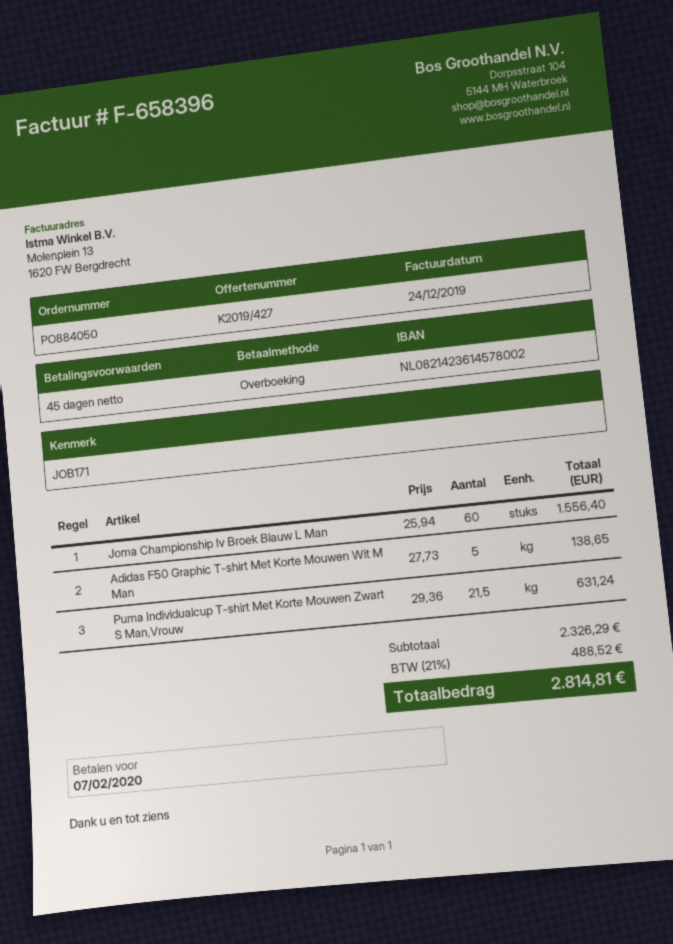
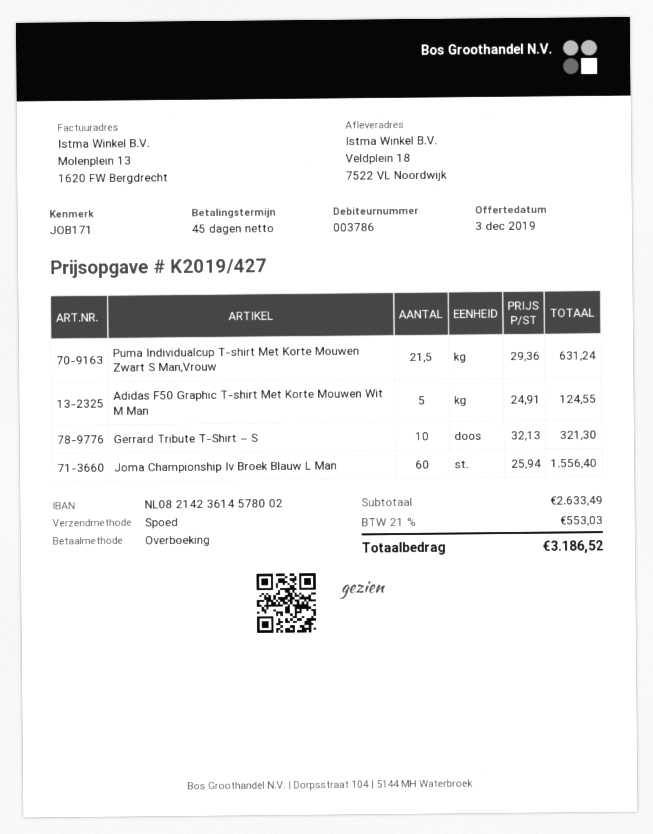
Adidas F50 Graphic T-shirt Met Korte Mouwen Wit M Man: 5 x 27.73 = 138.65 -> 5 x 24.91 = 124.55
Gerrard Tribute T-Shirt – S: none -> 10 x 32.13 = 321.30
subtotal: 2326.29 -> 2633.49
tax: 21% = 488.52 -> 21% = 553.03
total: 2814.81 -> 3186.52

